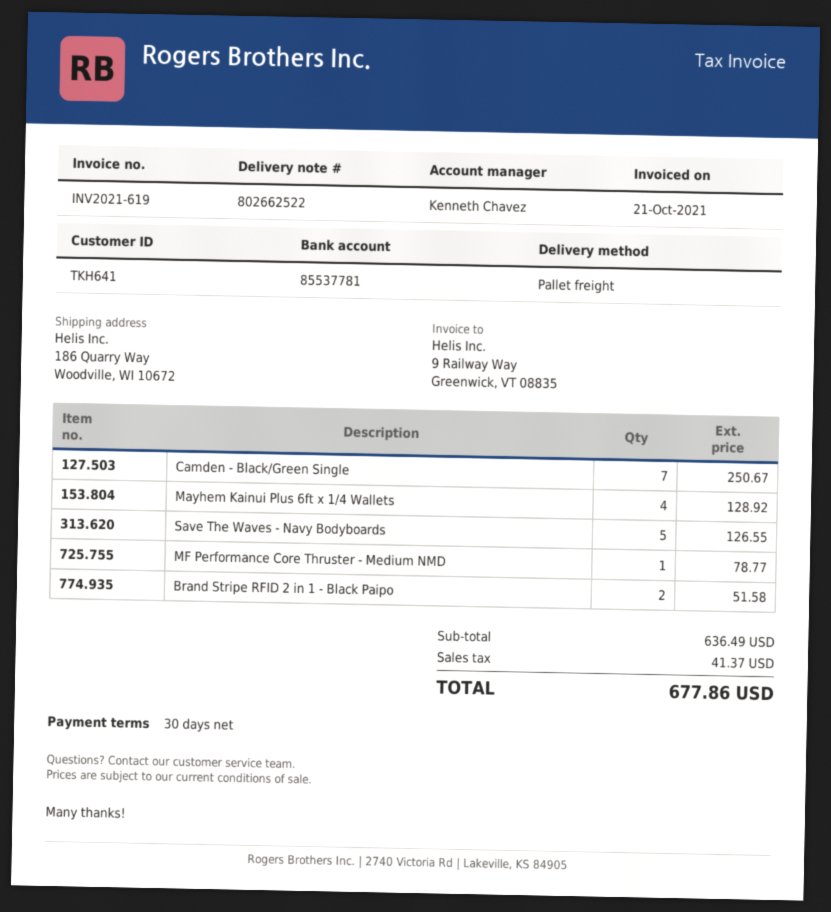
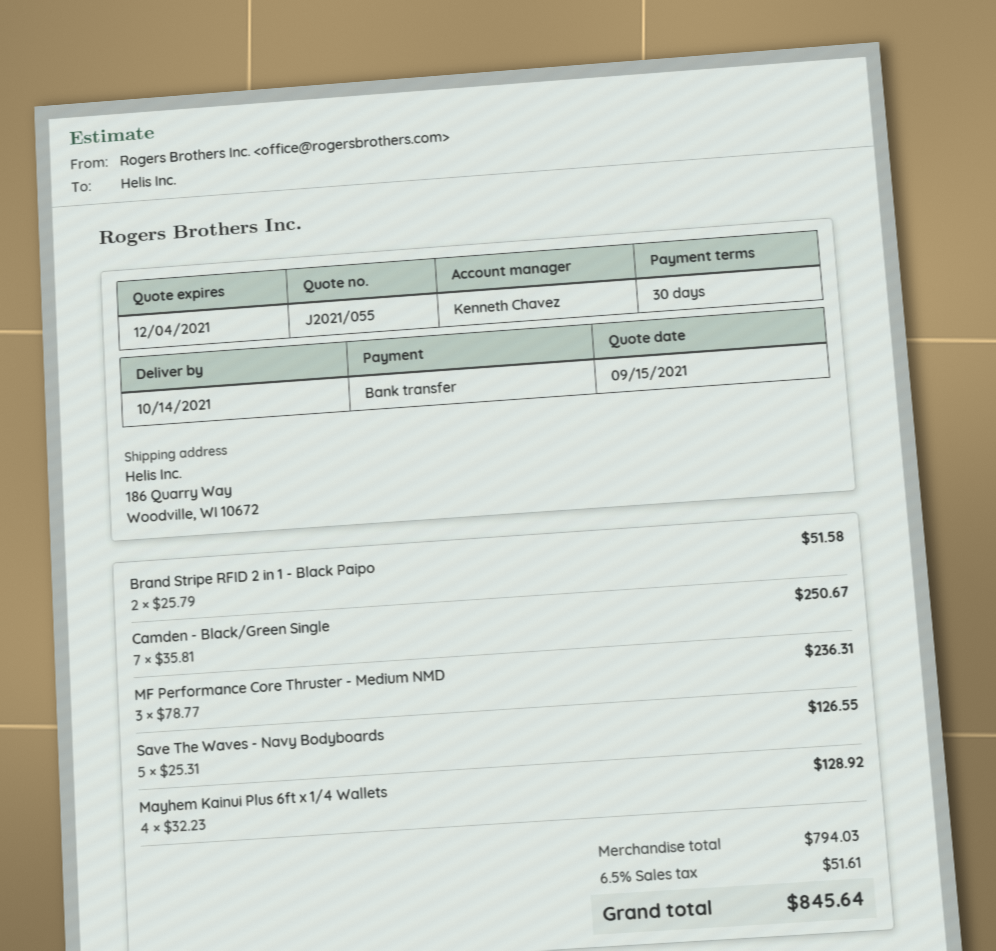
MF Performance Core Thruster - Medium NMD: 1 for 78.77 -> 3 for 236.31
subtotal: 636.49 -> 794.03
tax: 41.37 -> 51.61
total: 677.86 -> 845.64

